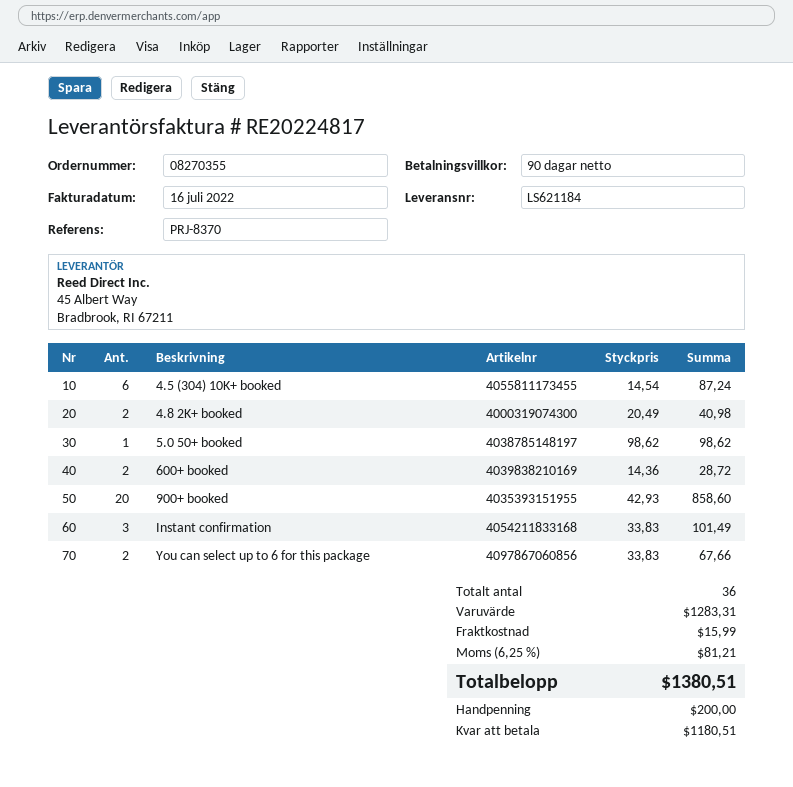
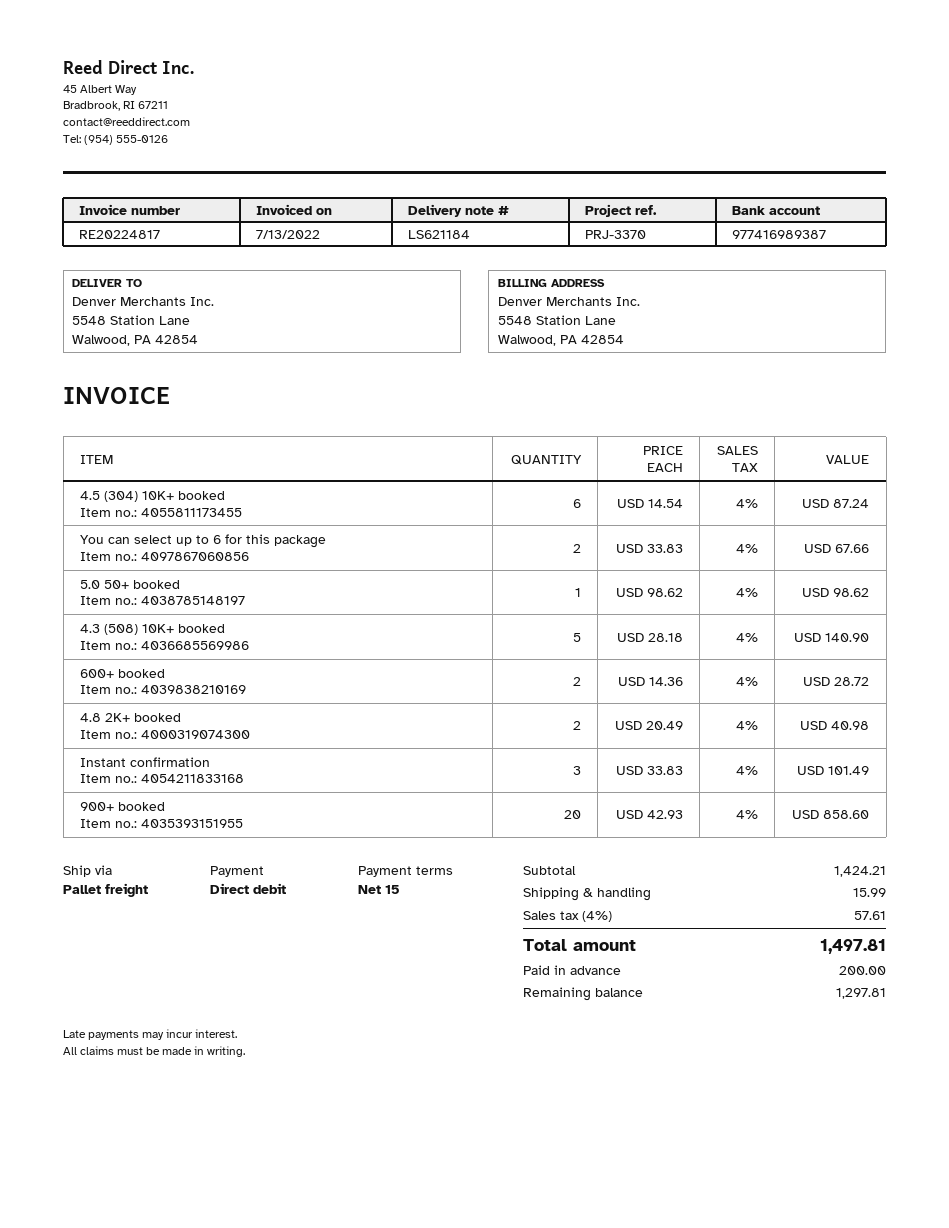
invoice date: 2022-07-16 -> 2022-07-13
payment terms: 90 days -> 15 days
reference: PRJ-8370 -> PRJ-3370
4.3 (508) 10K+ booked: none -> 5 x 28.18 = 140.90
subtotal: 1283.31 -> 1424.21
tax: 6.25% = 81.21 -> 4% = 57.61
total: 1380.51 -> 1497.81
balance: 1180.51 -> 1297.81

